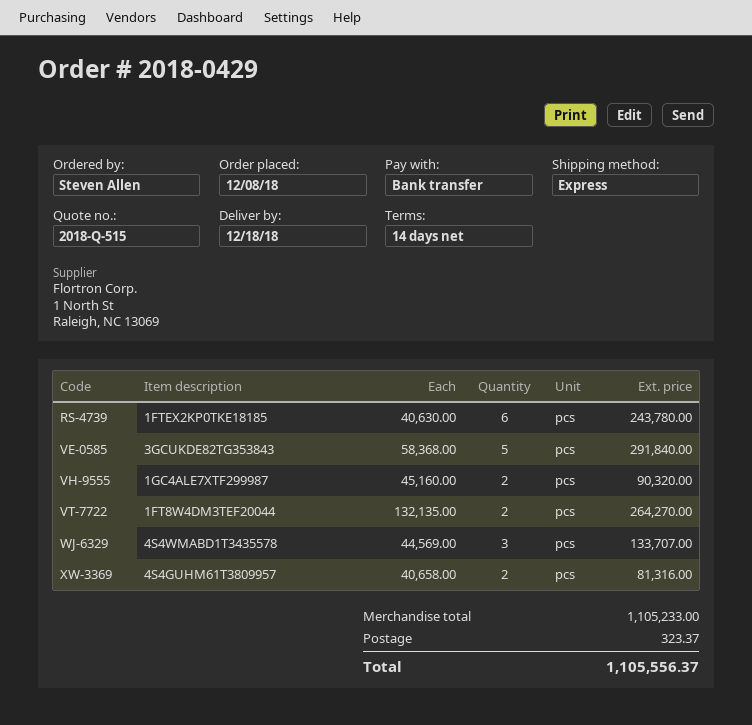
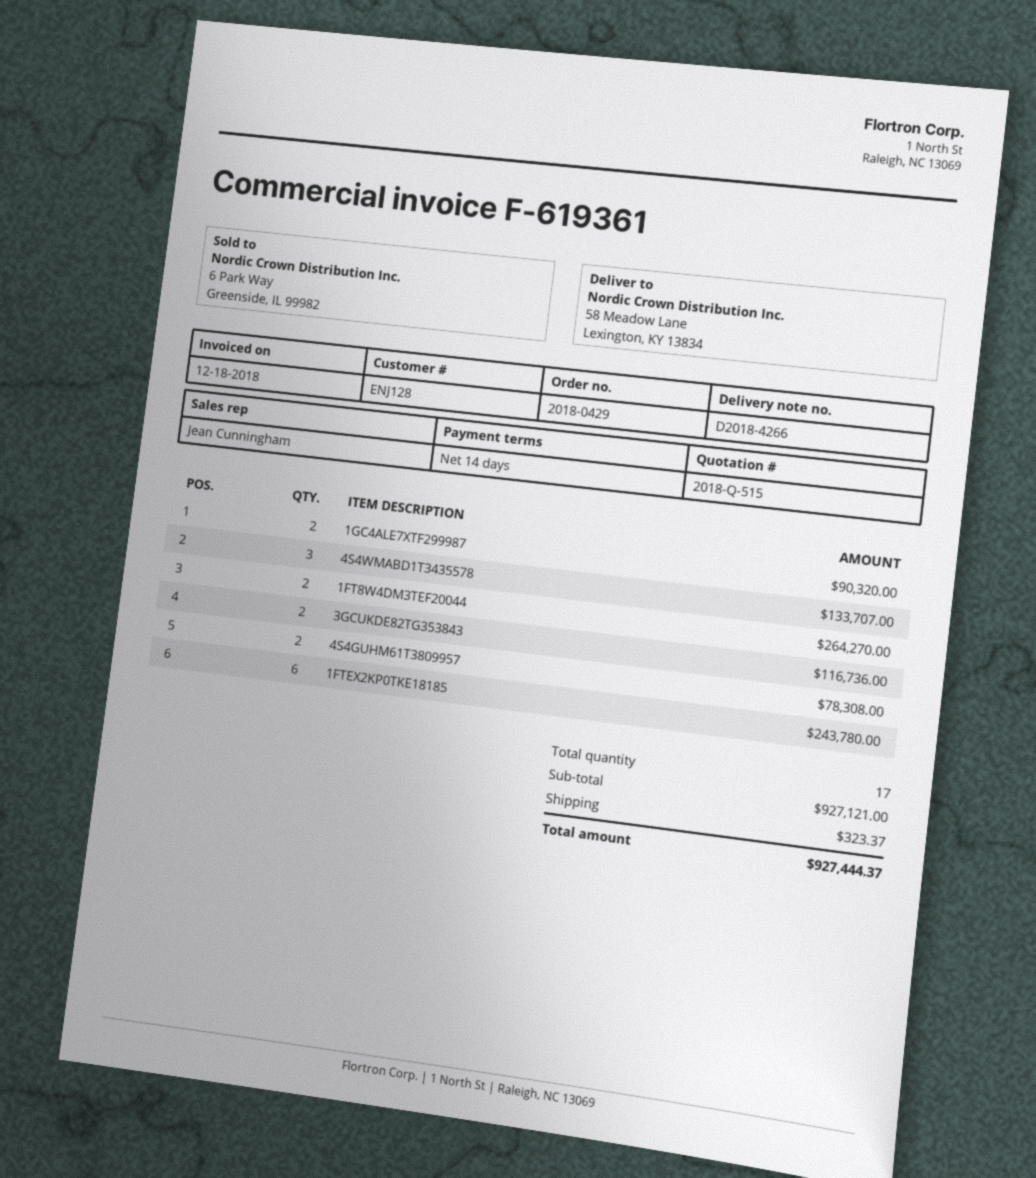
3GCUKDE82TG353843: 5 for 291840.00 -> 2 for 116736.00
4S4GUHM61T3809957: 2 for 81316.00 -> 2 for 78308.00
subtotal: 1105233.00 -> 927121.00
total: 1105556.37 -> 927444.37

